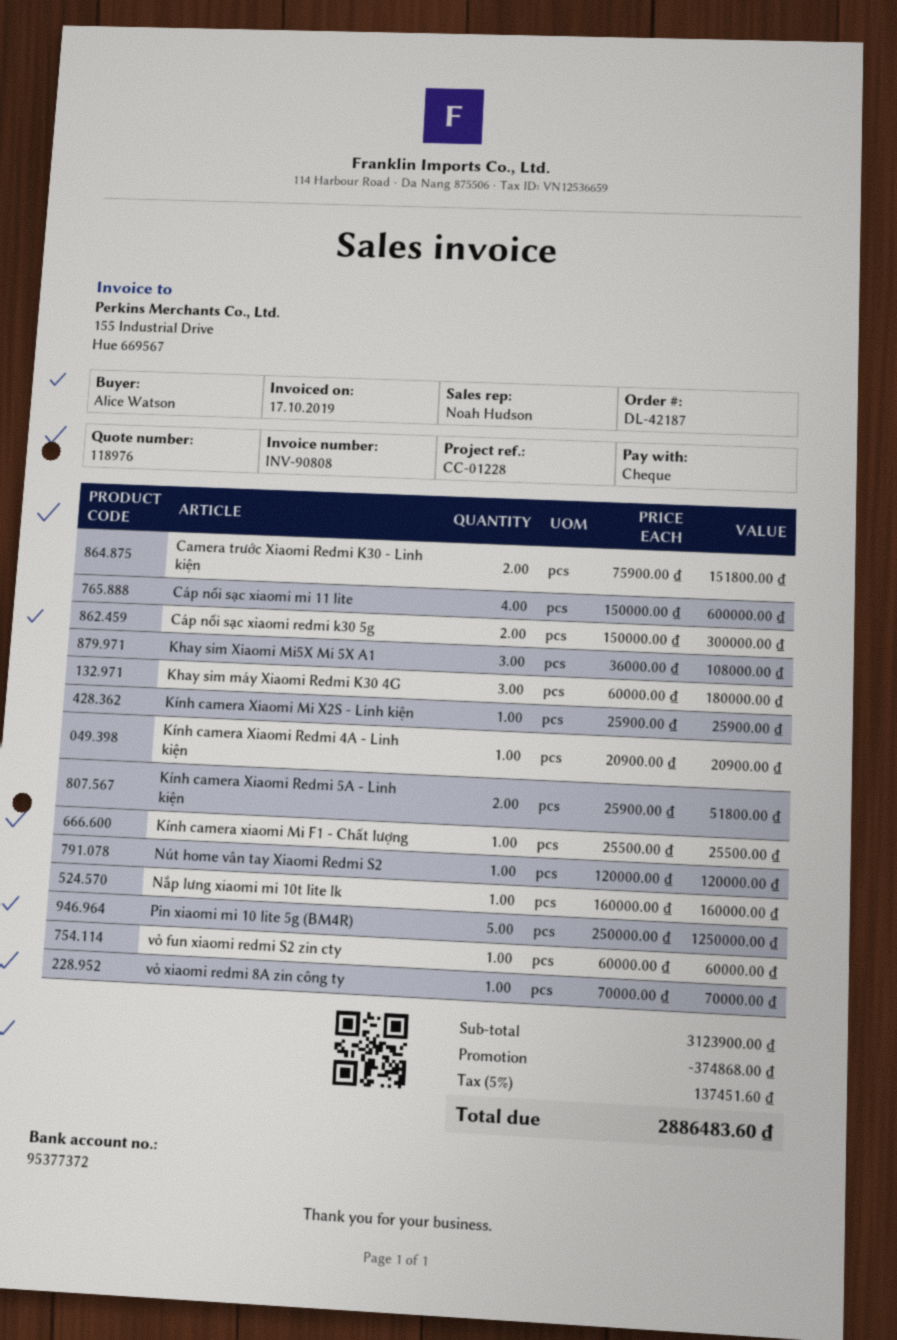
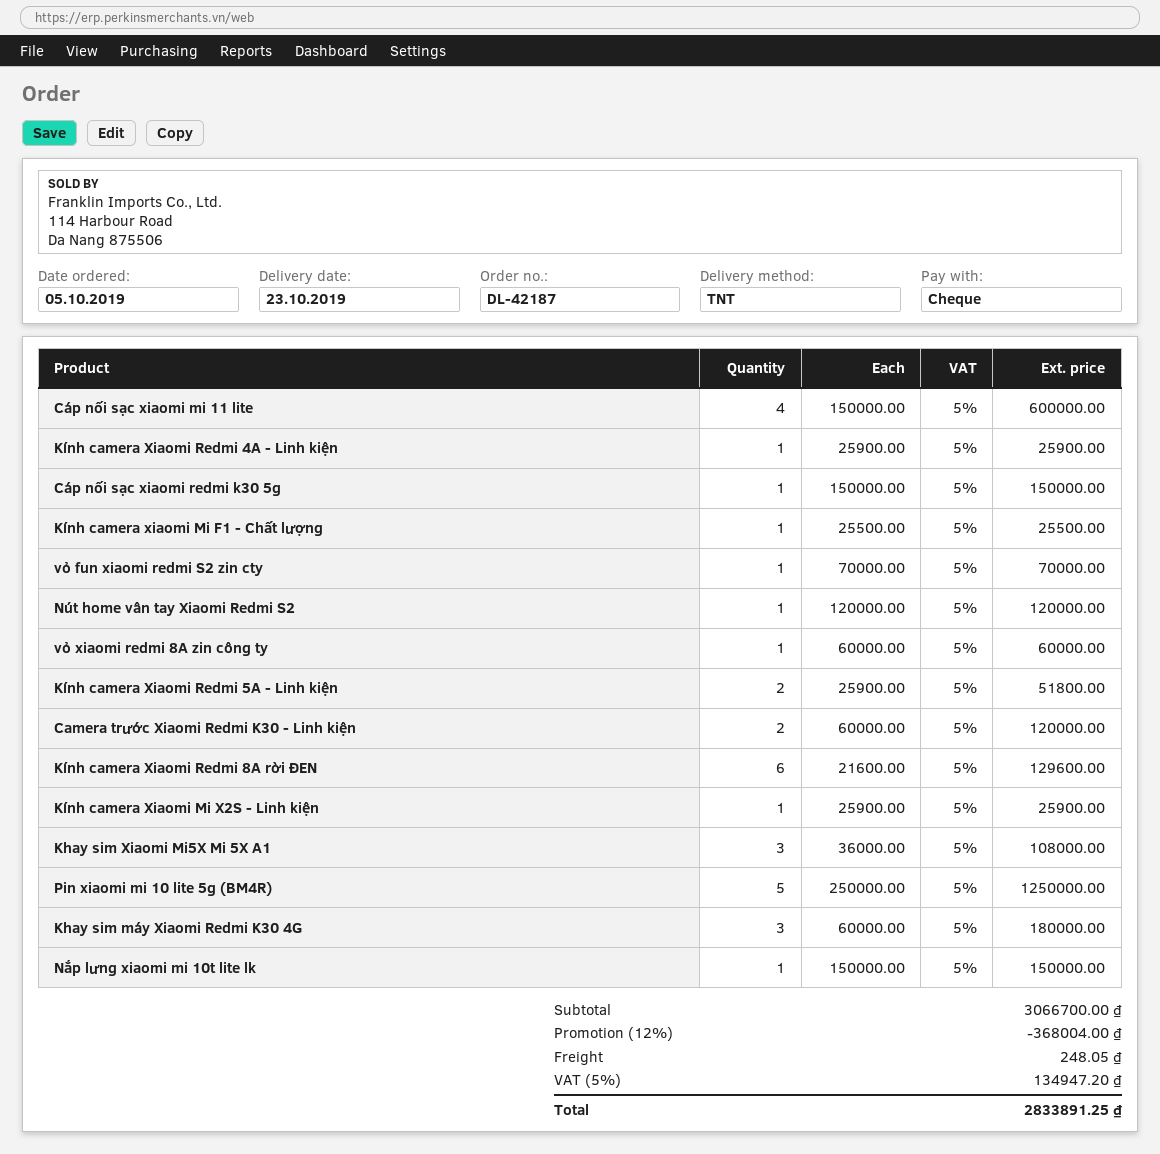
Camera trước Xiaomi Redmi K30 - Linh kiện: 2 x 75900.00 = 151800.00 -> 2 x 60000.00 = 120000.00
Cáp nối sạc xiaomi redmi k30 5g: 2 x 150000.00 = 300000.00 -> 1 x 150000.00 = 150000.00
Kính camera Xiaomi Redmi 4A - Linh kiện: 1 x 20900.00 = 20900.00 -> 1 x 25900.00 = 25900.00
Nắp lưng xiaomi mi 10t lite lk: 1 x 160000.00 = 160000.00 -> 1 x 150000.00 = 150000.00
vỏ fun xiaomi redmi S2 zin cty: 1 x 60000.00 = 60000.00 -> 1 x 70000.00 = 70000.00
vỏ xiaomi redmi 8A zin công ty: 1 x 70000.00 = 70000.00 -> 1 x 60000.00 = 60000.00
Kính camera Xiaomi Redmi 8A rời ĐEN: none -> 6 x 21600.00 = 129600.00
subtotal: 3123900.00 -> 3066700.00
discount: 374868.00 -> 368004.00
shipping: none -> 248.05
tax: 5% = 137451.60 -> 5% = 134947.20
total: 2886483.60 -> 2833891.25

